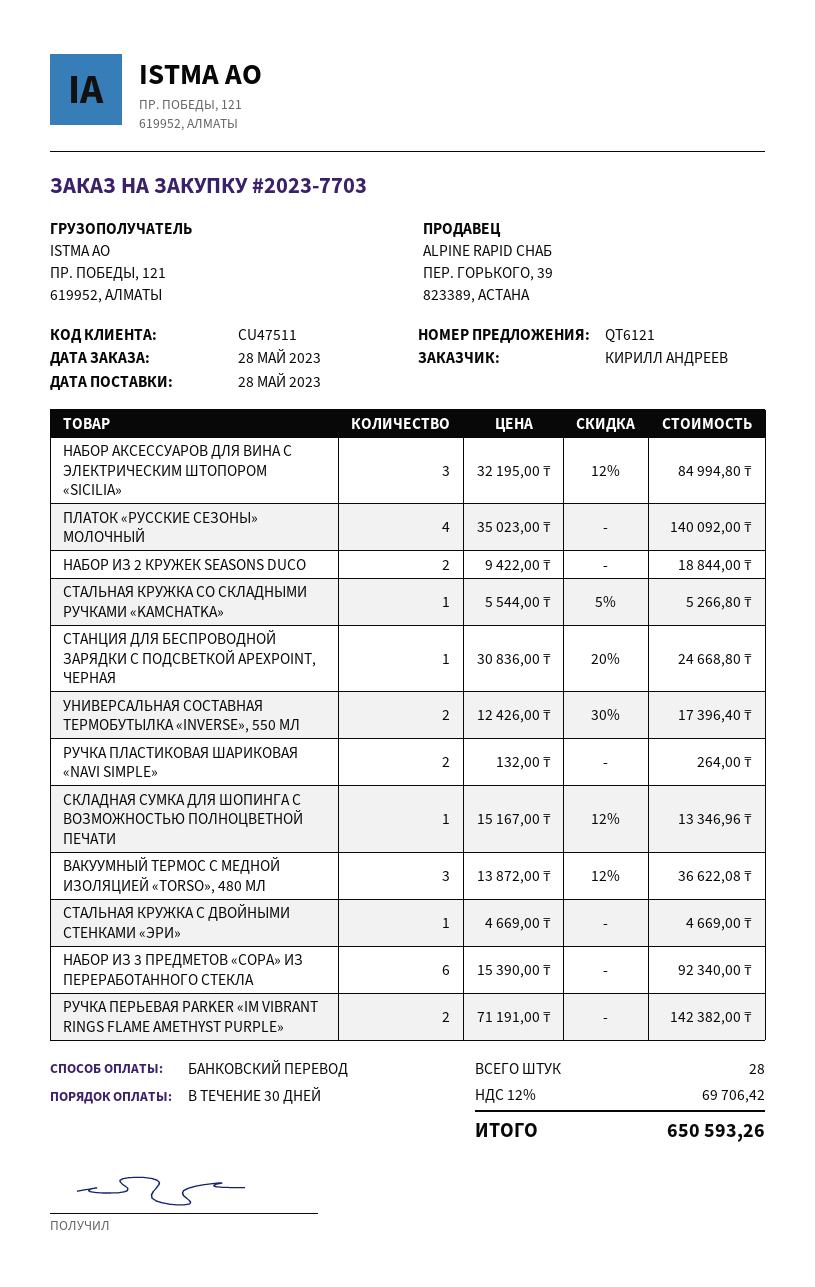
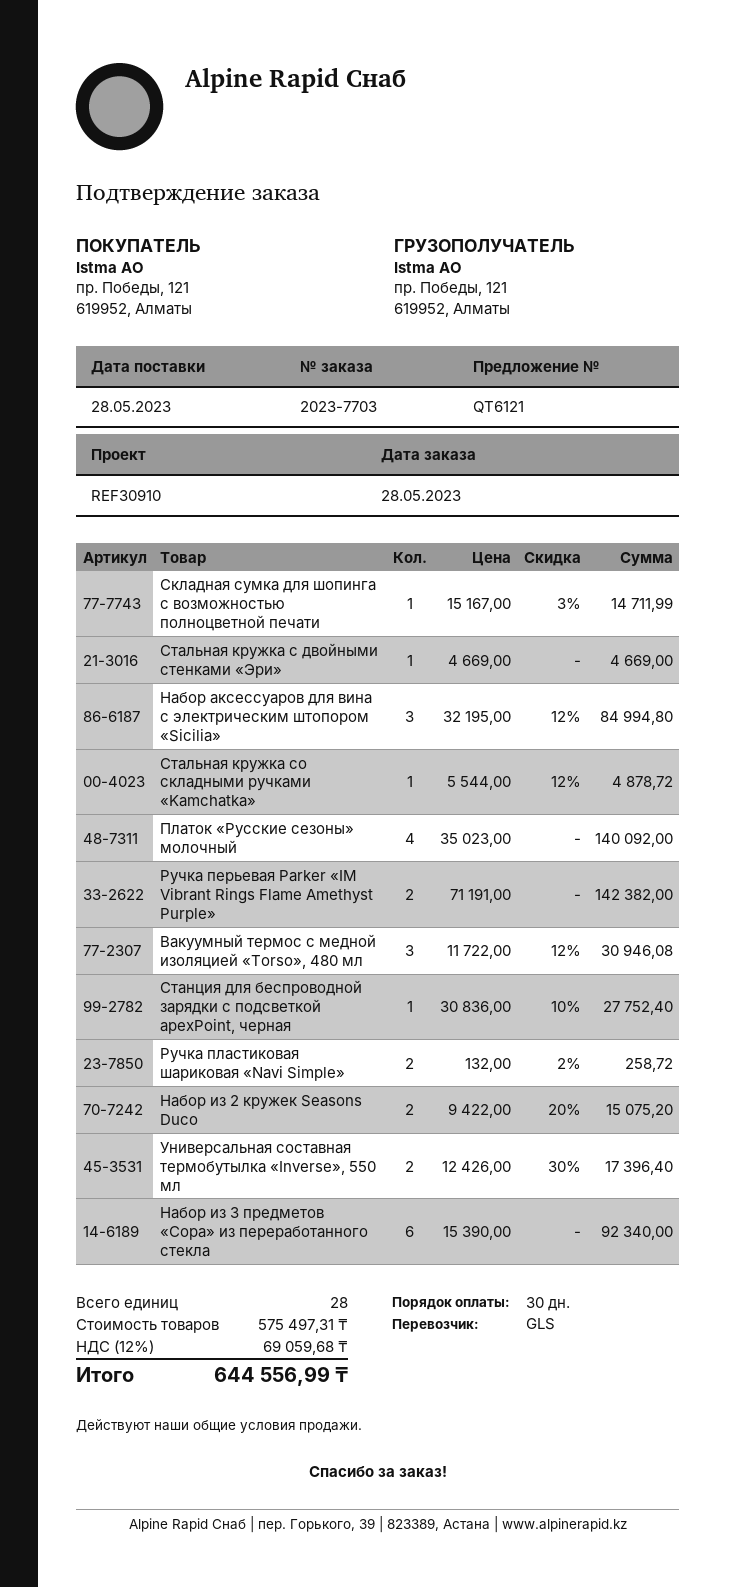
НАБОР ИЗ 2 КРУЖЕК SEASONS DUCO: 2 x 9422.00 = 18844.00 -> 2 x 9422.00 - 20% = 15075.20
СТАЛЬНАЯ КРУЖКА СО СКЛАДНЫМИ РУЧКАМИ «KAMCHATKA»: 1 x 5544.00 - 5% = 5266.80 -> 1 x 5544.00 - 12% = 4878.72
СТАНЦИЯ ДЛЯ БЕСПРОВОДНОЙ ЗАРЯДКИ С ПОДСВЕТКОЙ APEXPOINT, ЧЕРНАЯ: 1 x 30836.00 - 20% = 24668.80 -> 1 x 30836.00 - 10% = 27752.40
РУЧКА ПЛАСТИКОВАЯ ШАРИКОВАЯ «NAVI SIMPLE»: 2 x 132.00 = 264.00 -> 2 x 132.00 - 2% = 258.72
СКЛАДНАЯ СУМКА ДЛЯ ШОПИНГА С ВОЗМОЖНОСТЬЮ ПОЛНОЦВЕТНОЙ ПЕЧАТИ: 1 x 15167.00 - 12% = 13346.96 -> 1 x 15167.00 - 3% = 14711.99
ВАКУУМНЫЙ ТЕРМОС С МЕДНОЙ ИЗОЛЯЦИЕЙ «TORSO», 480 МЛ: 3 x 13872.00 - 12% = 36622.08 -> 3 x 11722.00 - 12% = 30946.08
tax: 12% = 69706.42 -> 12% = 69059.68
total: 650593.26 -> 644556.99

